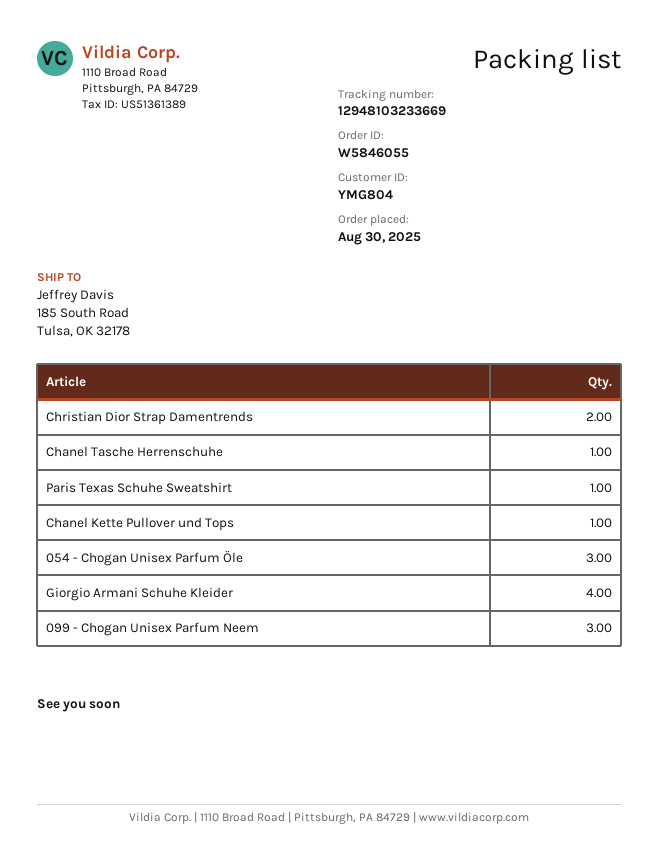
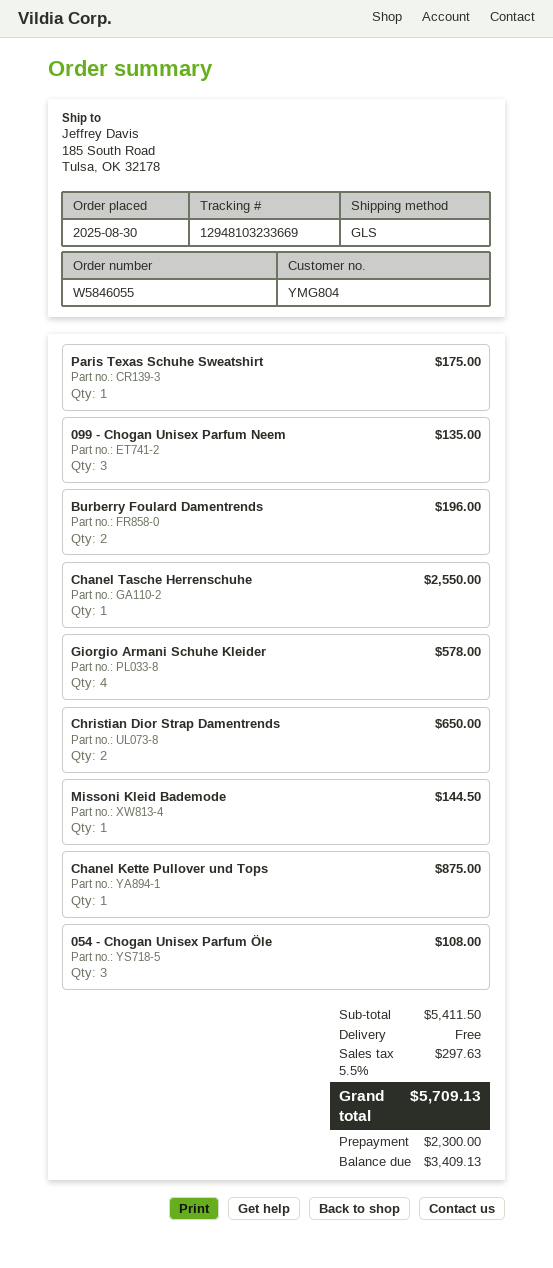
Burberry Foulard Damentrends: none -> 2
Missoni Kleid Bademode: none -> 1

